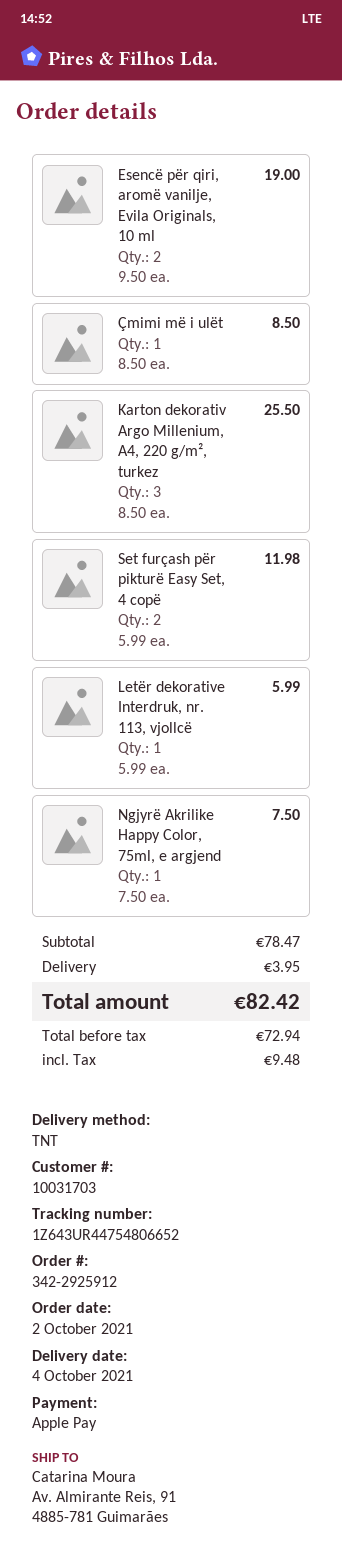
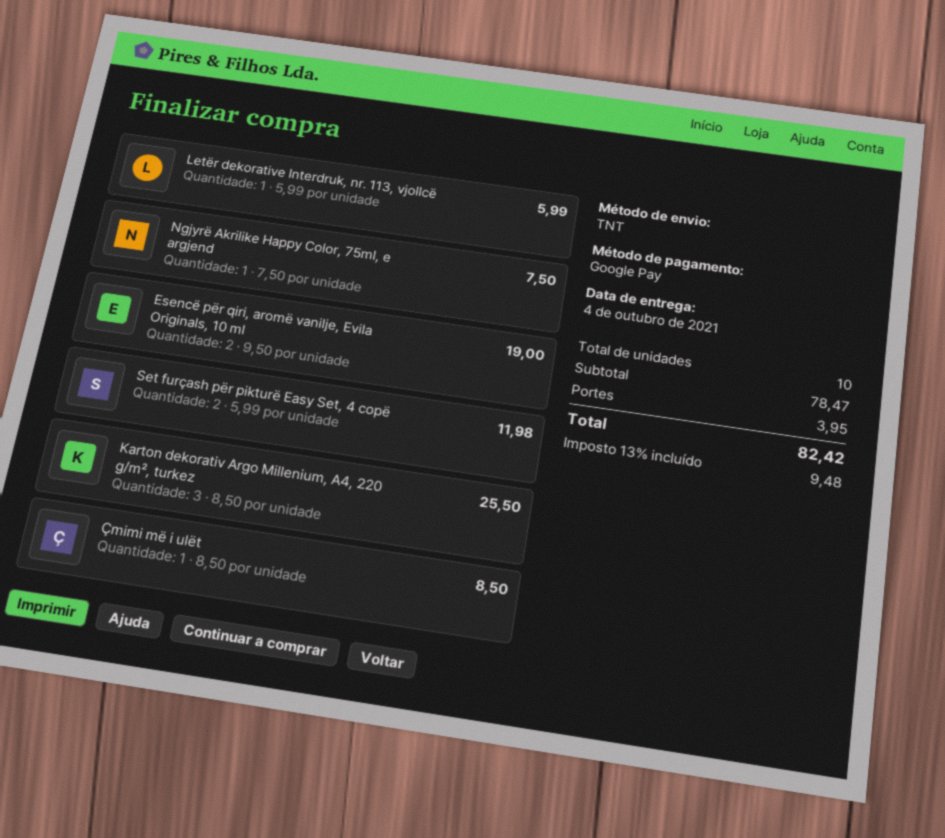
payment method: Apple Pay -> Google Pay

